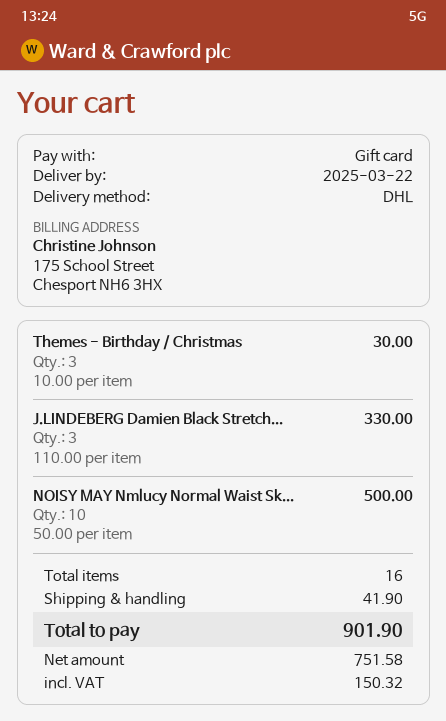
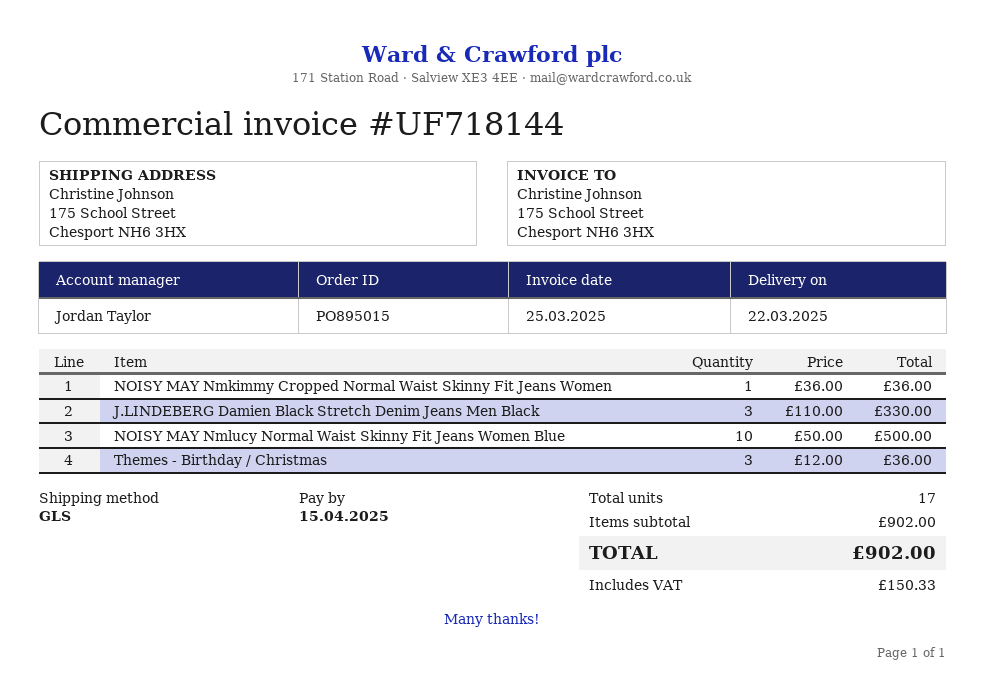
shipping method: DHL -> GLS
Themes - Birthday / Christmas: 3 x 10.00 = 30.00 -> 3 x 12.00 = 36.00
NOISY MAY Nmkimmy Cropped Normal Waist Skinny Fit Jeans Women: none -> 1 x 36.00 = 36.00
total quantity: 16 -> 17
shipping: 41.90 -> none
tax: 150.32 -> 150.33
total: 901.90 -> 902.00

